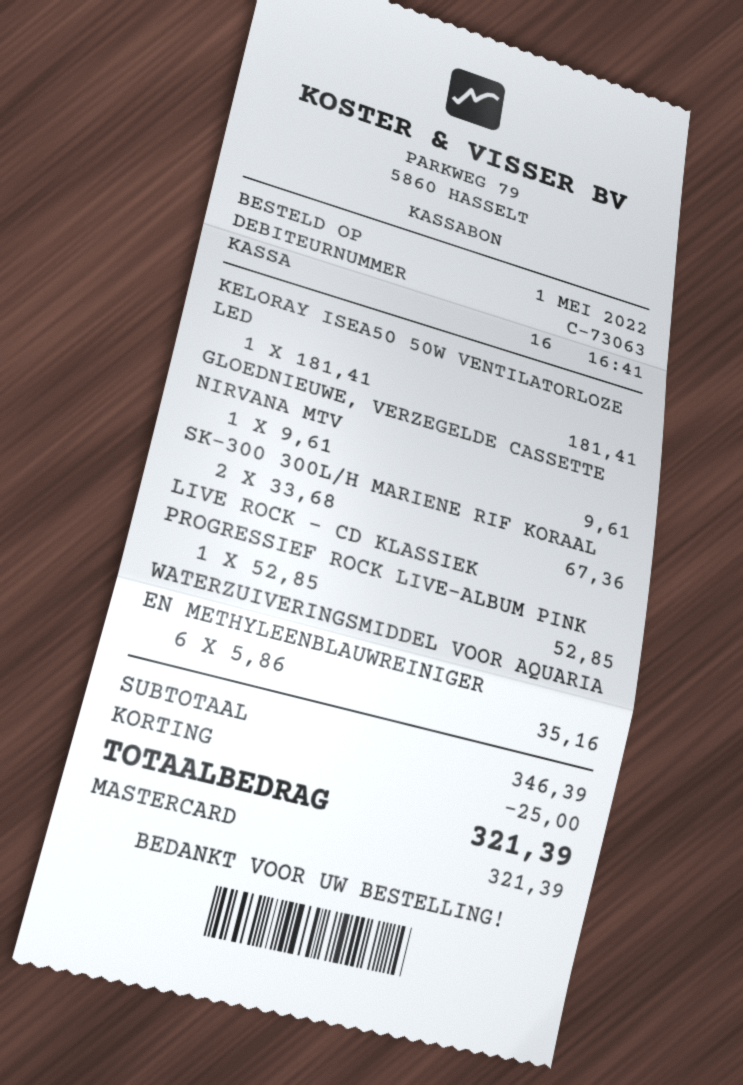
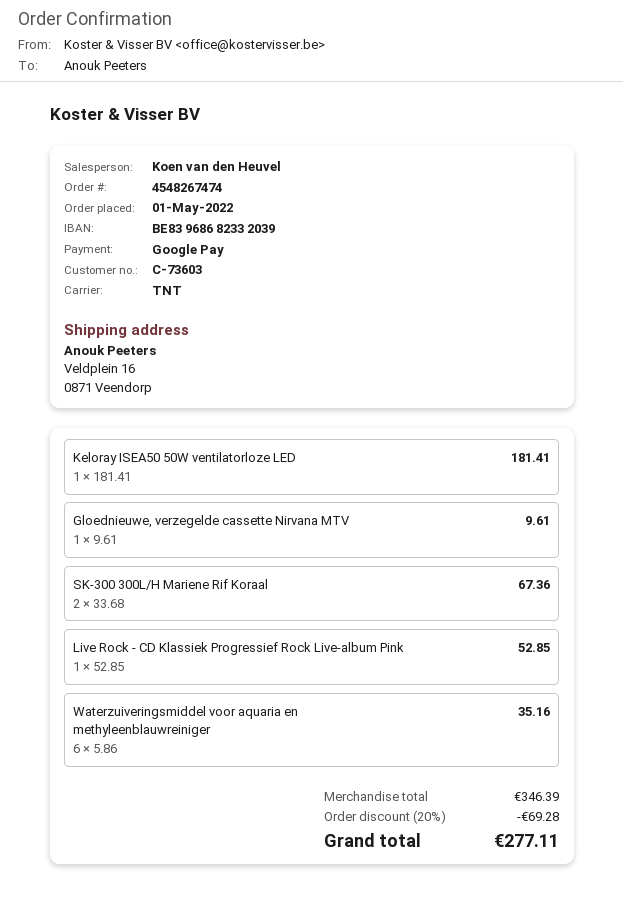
customer number: C-73063 -> C-73603
payment method: Mastercard -> Google Pay
discount: 25.00 -> 69.28
total: 321.39 -> 277.11

